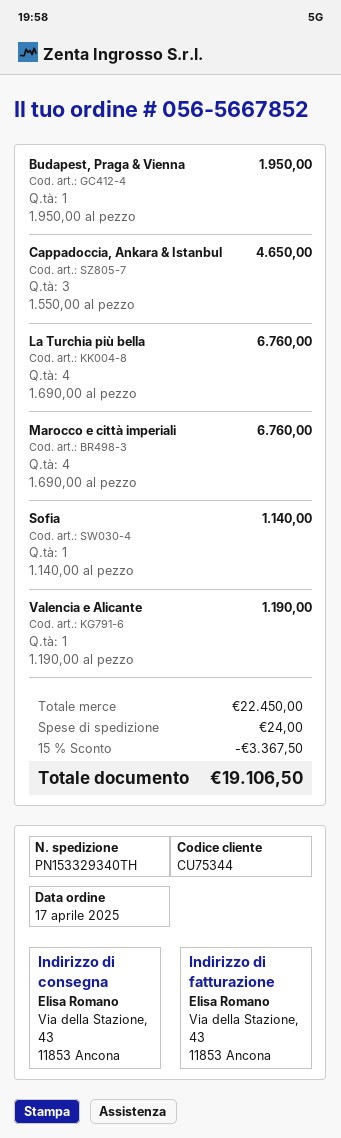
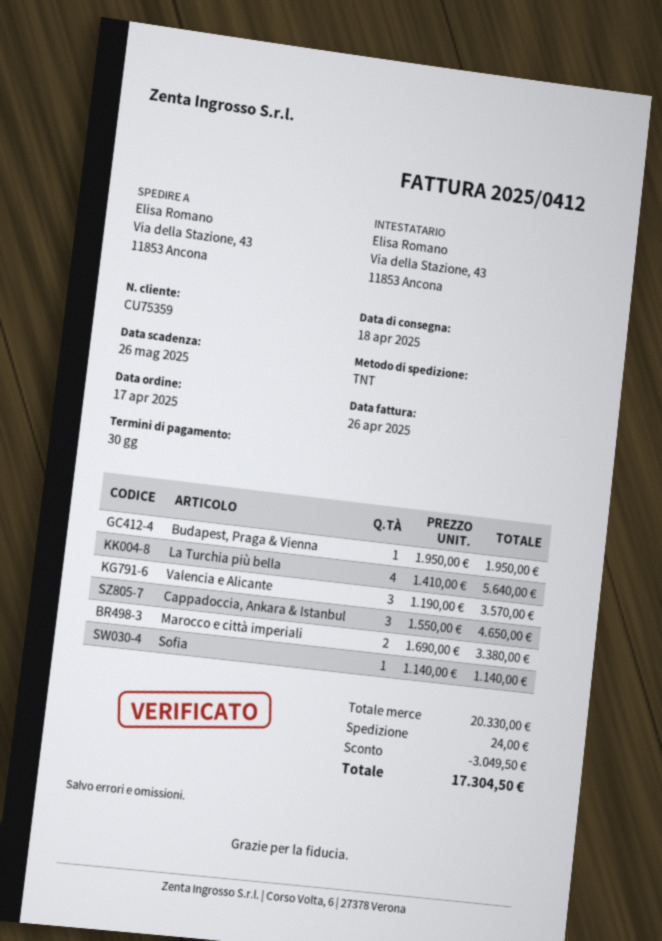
customer number: CU75344 -> CU75359
La Turchia più bella: 4 x 1690.00 = 6760.00 -> 4 x 1410.00 = 5640.00
Marocco e città imperiali: 4 x 1690.00 = 6760.00 -> 2 x 1690.00 = 3380.00
Valencia e Alicante: 1 x 1190.00 = 1190.00 -> 3 x 1190.00 = 3570.00
subtotal: 22450.00 -> 20330.00
discount: 3367.50 -> 3049.50
total: 19106.50 -> 17304.50

